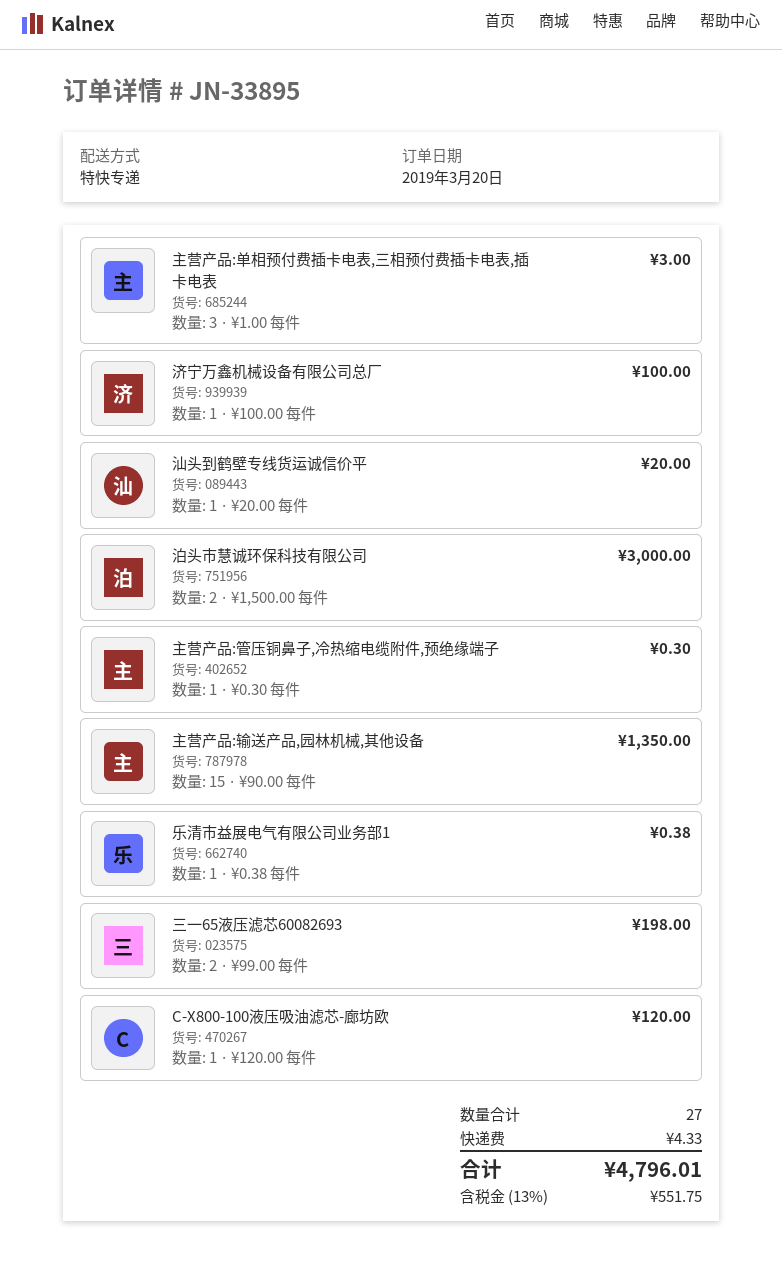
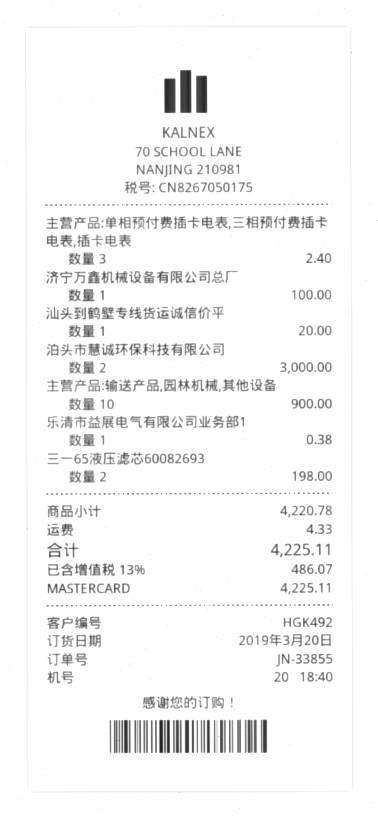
order number: JN-33895 -> JN-33855
主营产品:单相预付费插卡电表,三相预付费插卡电表,插卡电表: 3 for 3.00 -> 3 for 2.40
主营产品:管压铜鼻子,冷热缩电缆附件,预绝缘端子: 1 for 0.30 -> none
主营产品:输送产品,园林机械,其他设备: 15 for 1350.00 -> 10 for 900.00
C-X800-100液压吸油滤芯-廊坊欧: 1 for 120.00 -> none
tax: 13% = 551.75 -> 13% = 486.07
total: 4796.01 -> 4225.11

